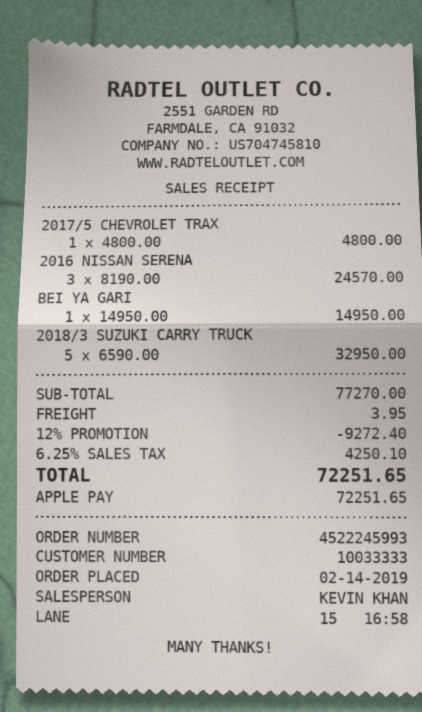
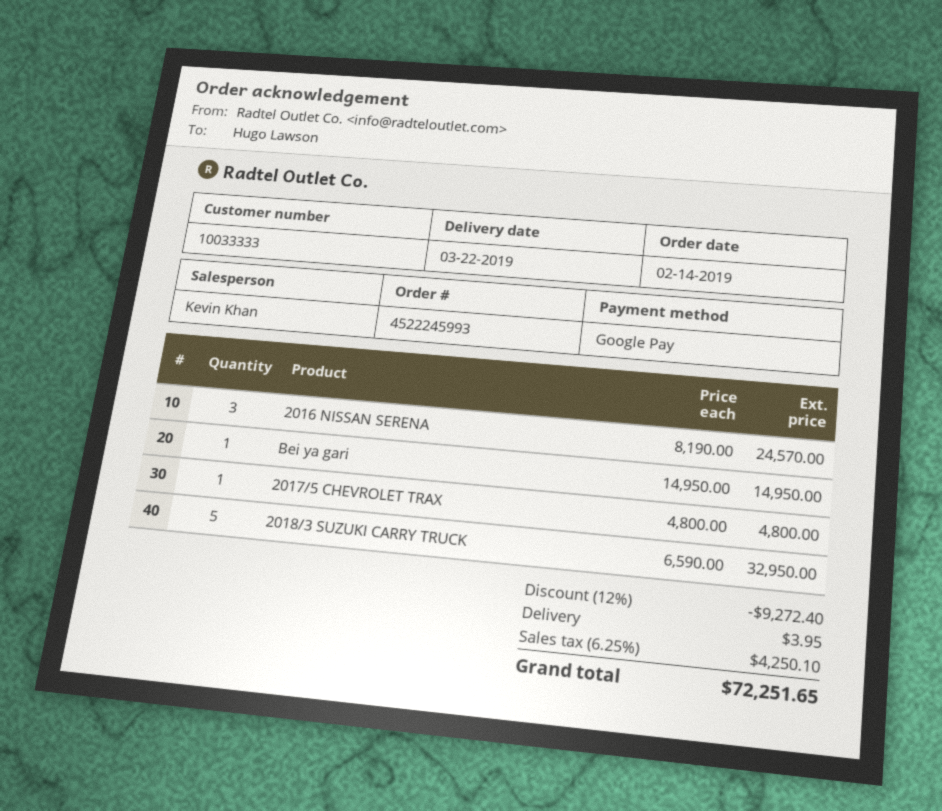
payment method: Apple Pay -> Google Pay

